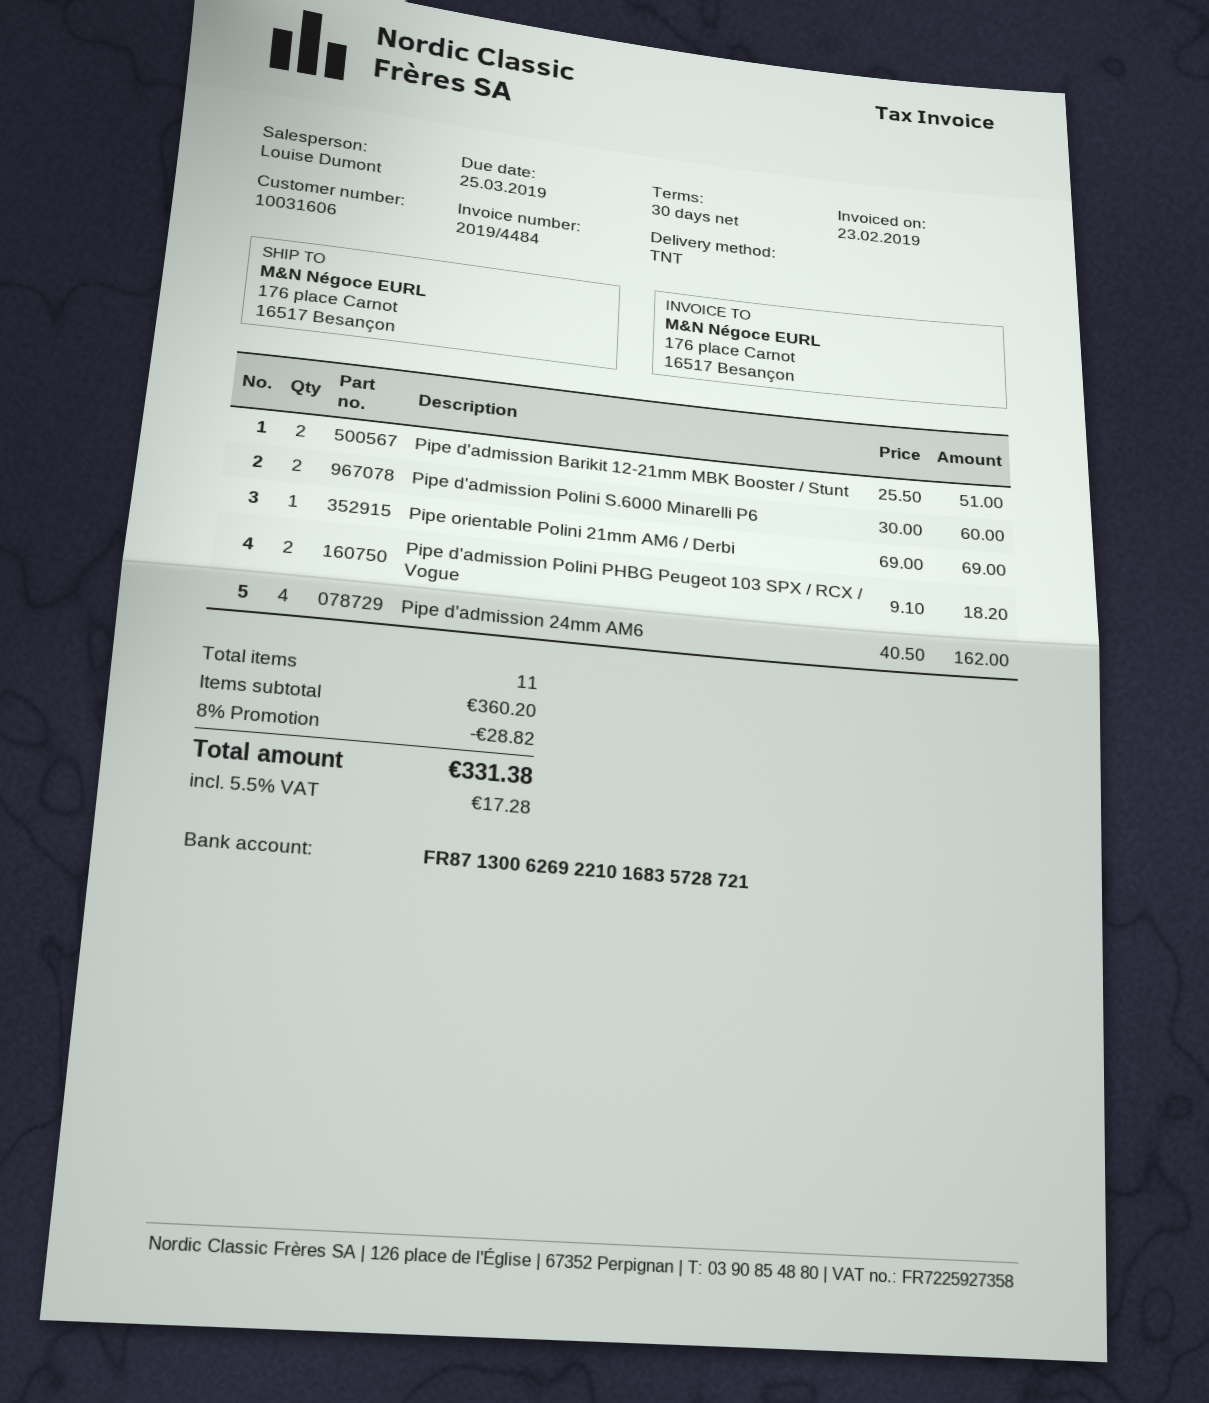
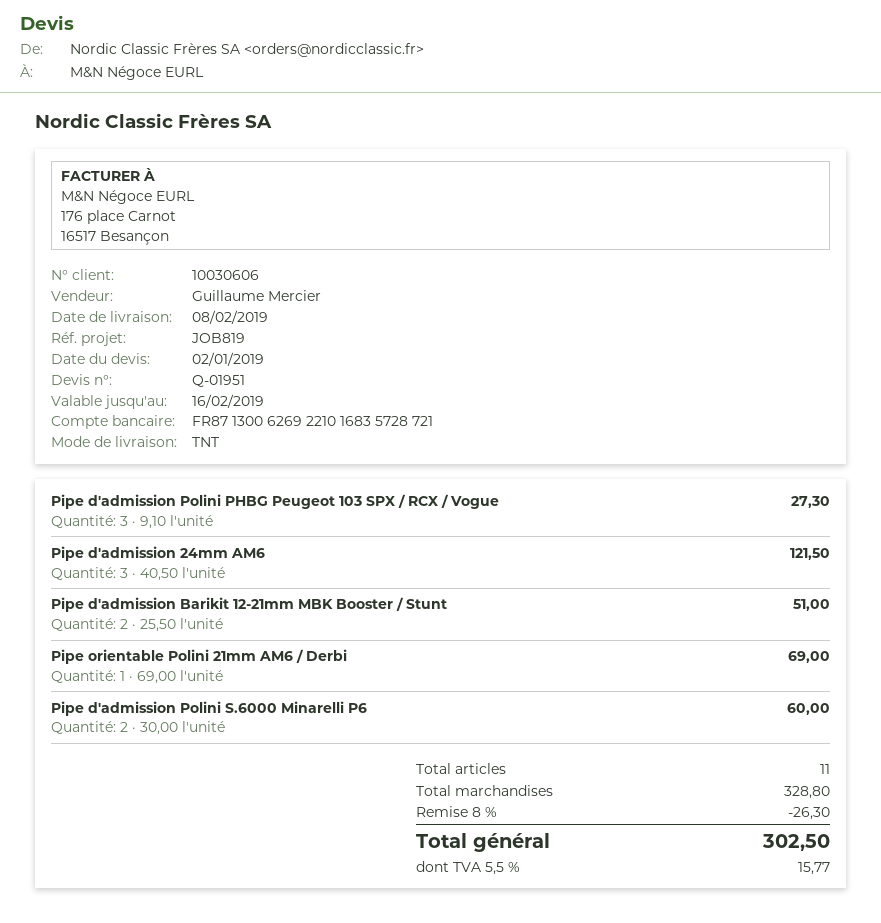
customer number: 10031606 -> 10030606
sales rep: Louise Dumont -> Guillaume Mercier
Pipe d'admission Polini PHBG Peugeot 103 SPX / RCX / Vogue: 2 x 9.10 = 18.20 -> 3 x 9.10 = 27.30
Pipe d'admission 24mm AM6: 4 x 40.50 = 162.00 -> 3 x 40.50 = 121.50
subtotal: 360.20 -> 328.80
discount: 8% = 28.82 -> 8% = 26.30
tax: 5.5% = 17.28 -> 5.5% = 15.77
total: 331.38 -> 302.50

